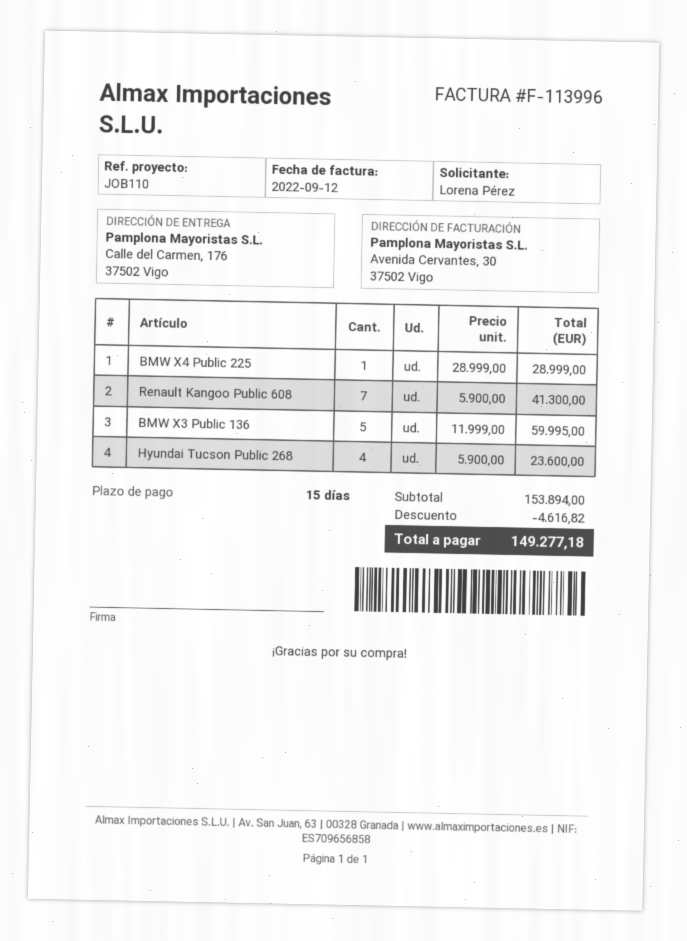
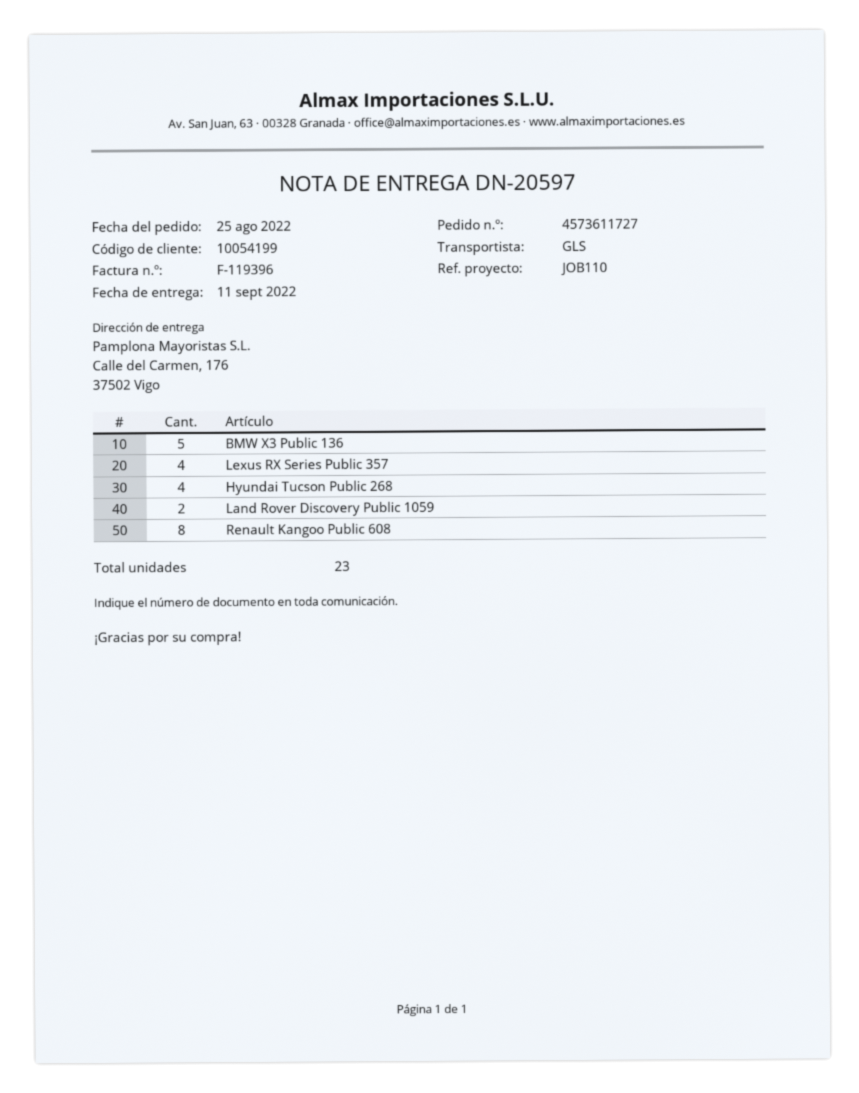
invoice number: F-113996 -> F-119396
BMW X4 Public 225: 1 -> none
Renault Kangoo Public 608: 7 -> 8
Lexus RX Series Public 357: none -> 4
Land Rover Discovery Public 1059: none -> 2

